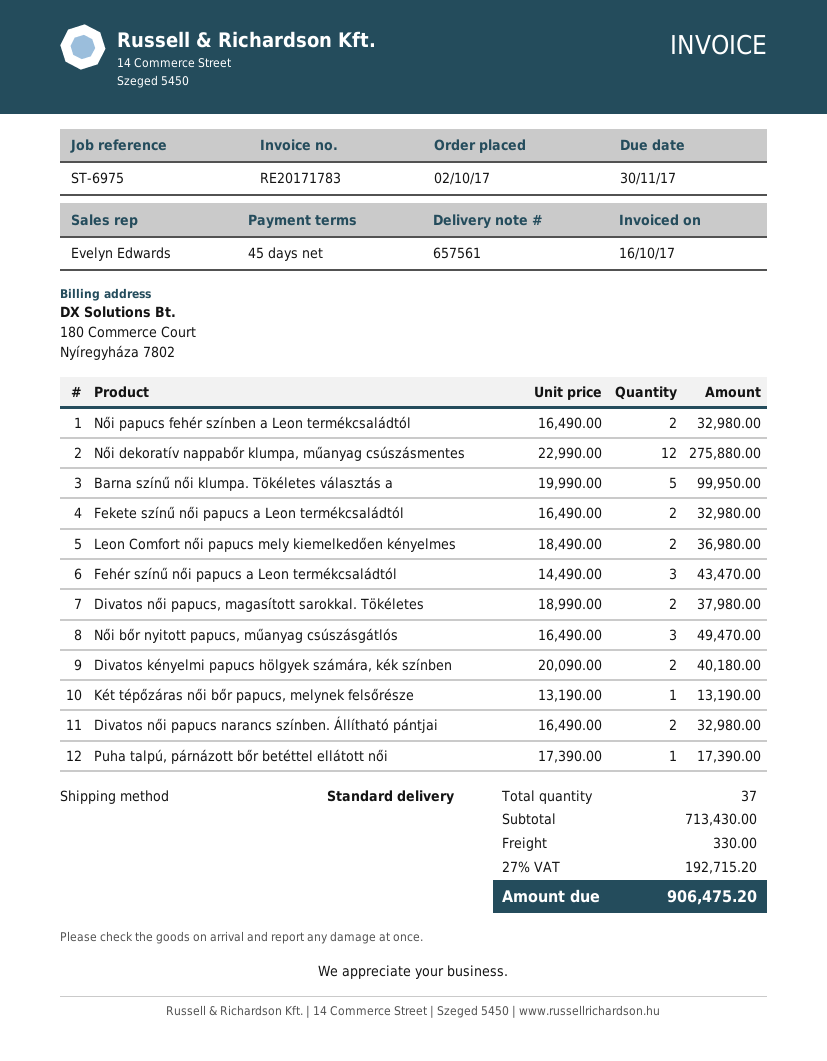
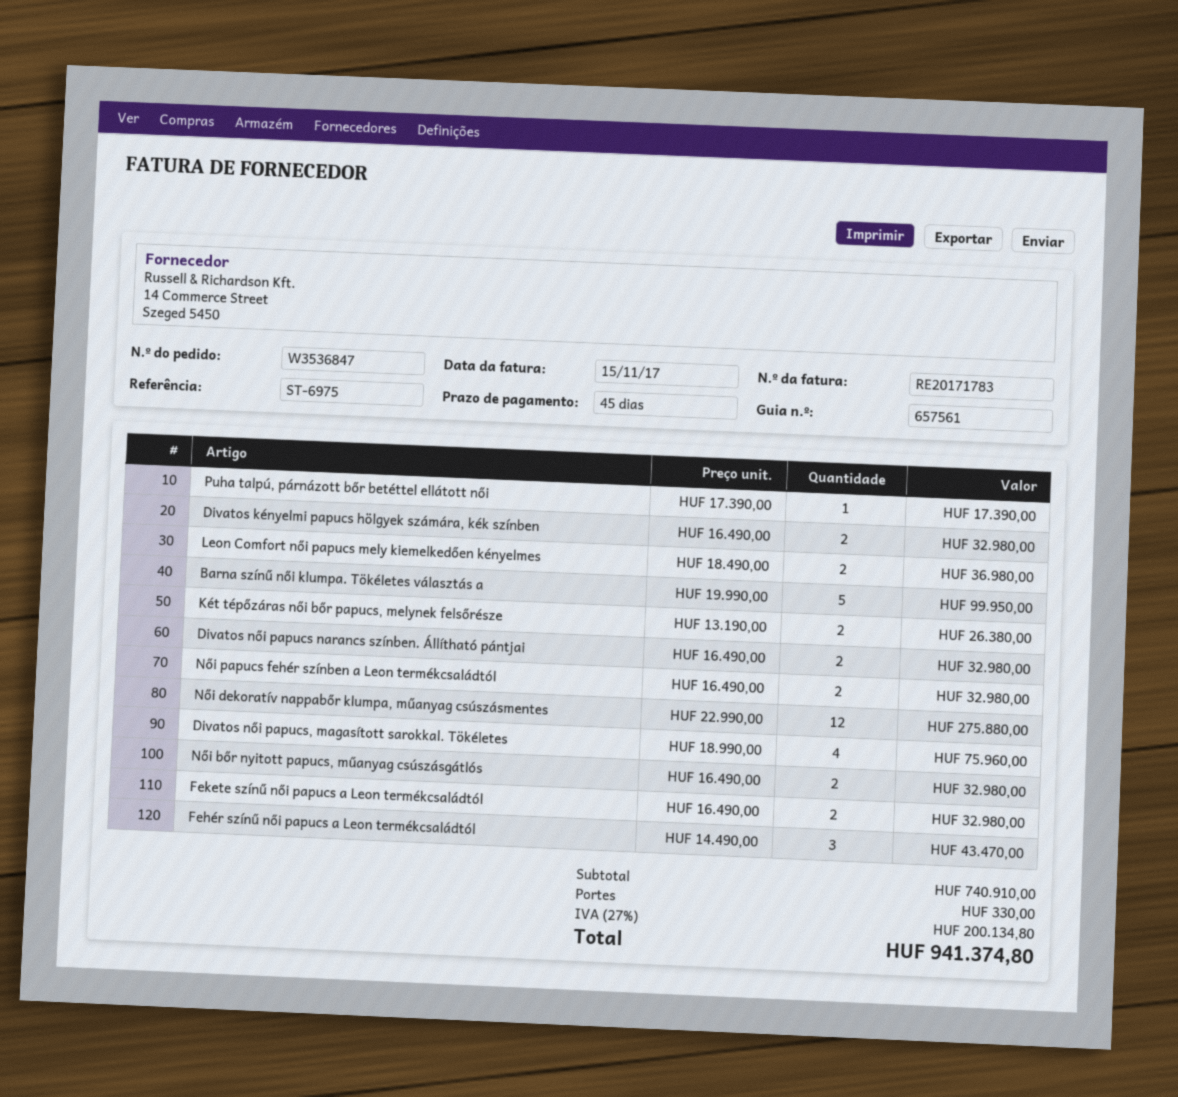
invoice date: 2017-10-16 -> 2017-11-15
Divatos női papucs, magasított sarokkal. Tökéletes: 2 x 18990.00 = 37980.00 -> 4 x 18990.00 = 75960.00
Női bőr nyitott papucs, műanyag csúszásgátlós: 3 x 16490.00 = 49470.00 -> 2 x 16490.00 = 32980.00
Divatos kényelmi papucs hölgyek számára, kék színben: 2 x 20090.00 = 40180.00 -> 2 x 16490.00 = 32980.00
Két tépőzáras női bőr papucs, melynek felsőrésze: 1 x 13190.00 = 13190.00 -> 2 x 13190.00 = 26380.00
subtotal: 713430.00 -> 740910.00
tax: 27% = 192715.20 -> 27% = 200134.80
total: 906475.20 -> 941374.80

